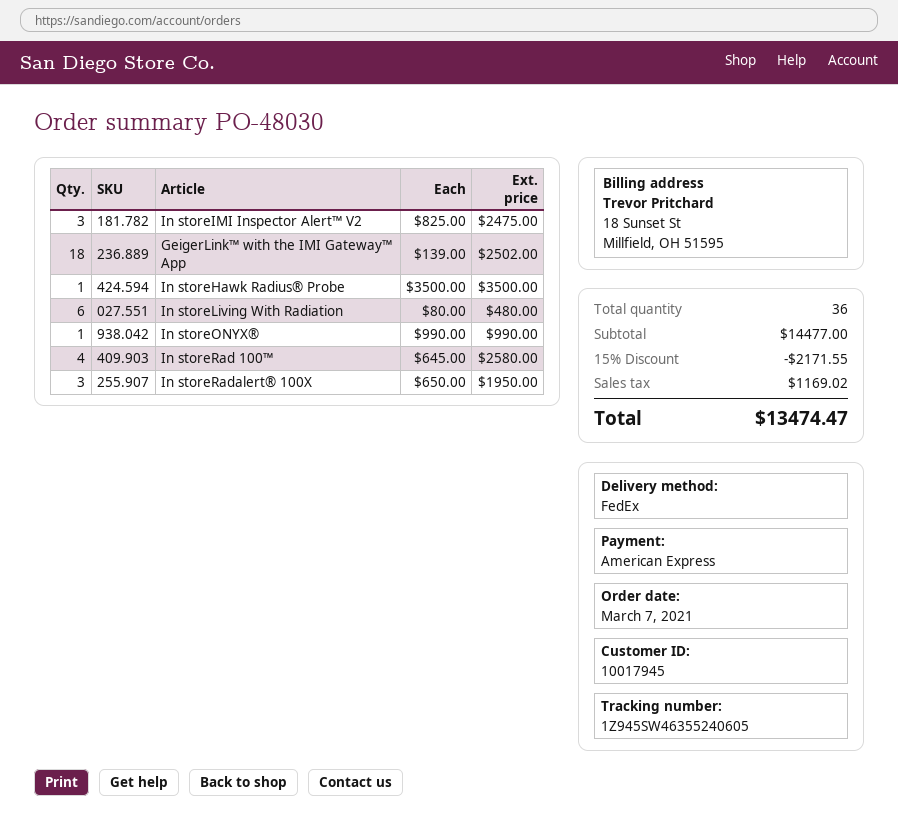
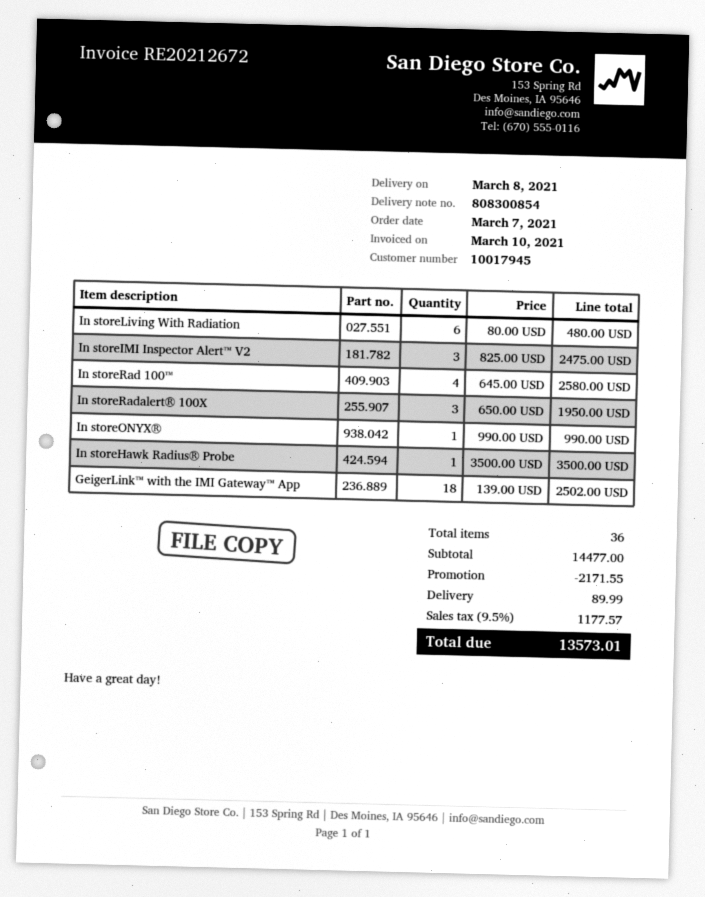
shipping: none -> 89.99
tax: 1169.02 -> 1177.57
total: 13474.47 -> 13573.01

